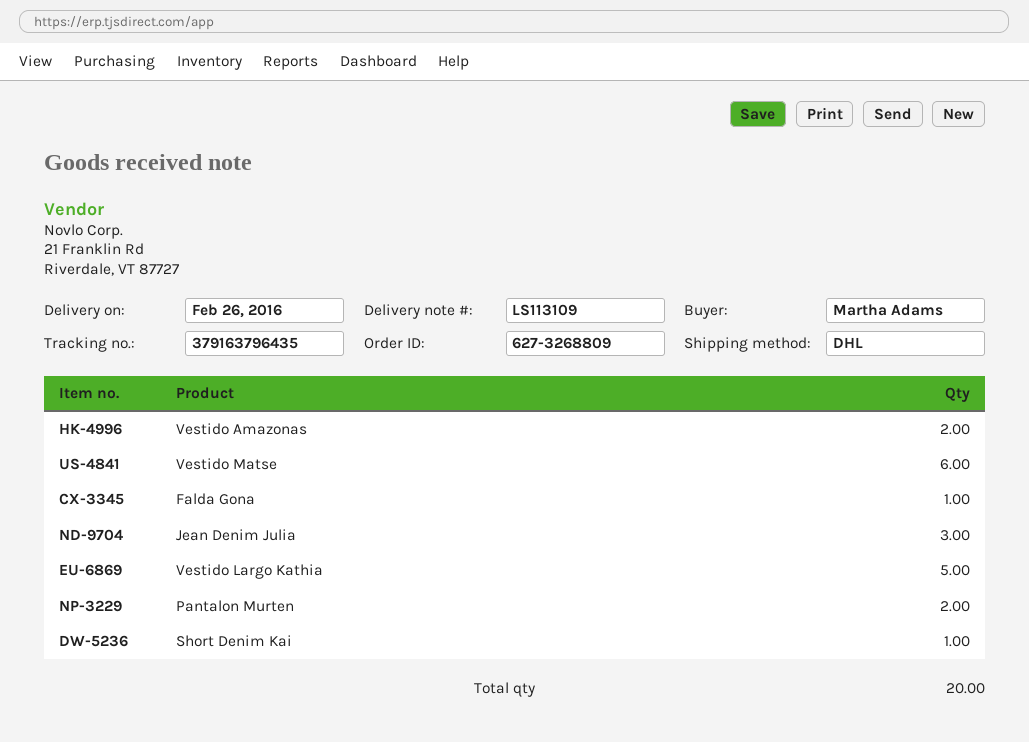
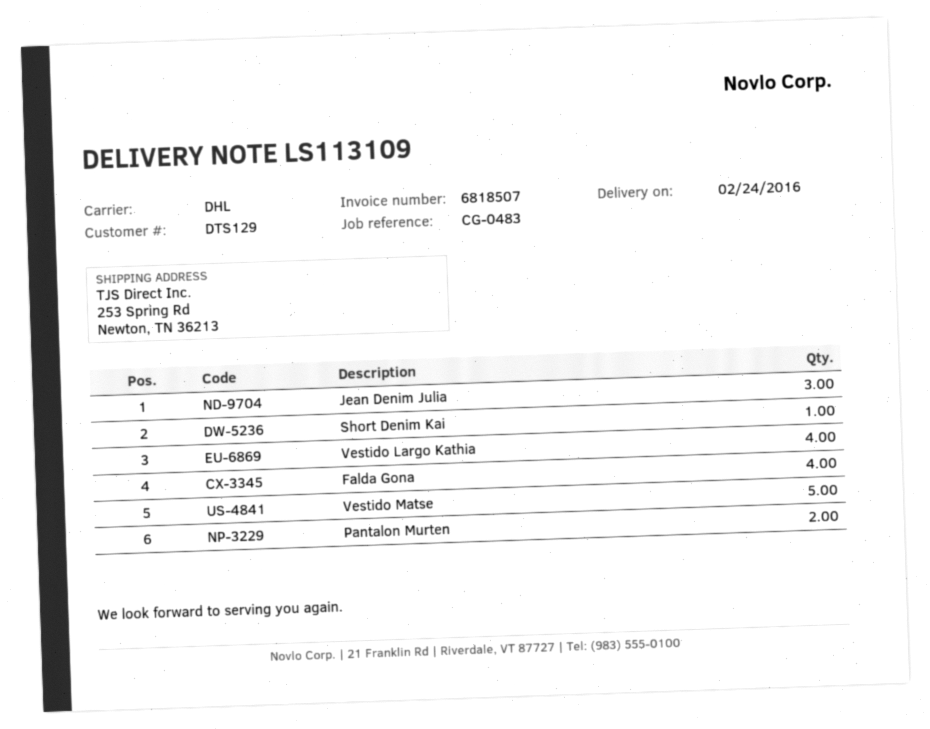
delivery date: 2016-02-26 -> 2016-02-24
Vestido Amazonas: 2 -> none
Vestido Matse: 6 -> 5
Falda Gona: 1 -> 4
Vestido Largo Kathia: 5 -> 4

